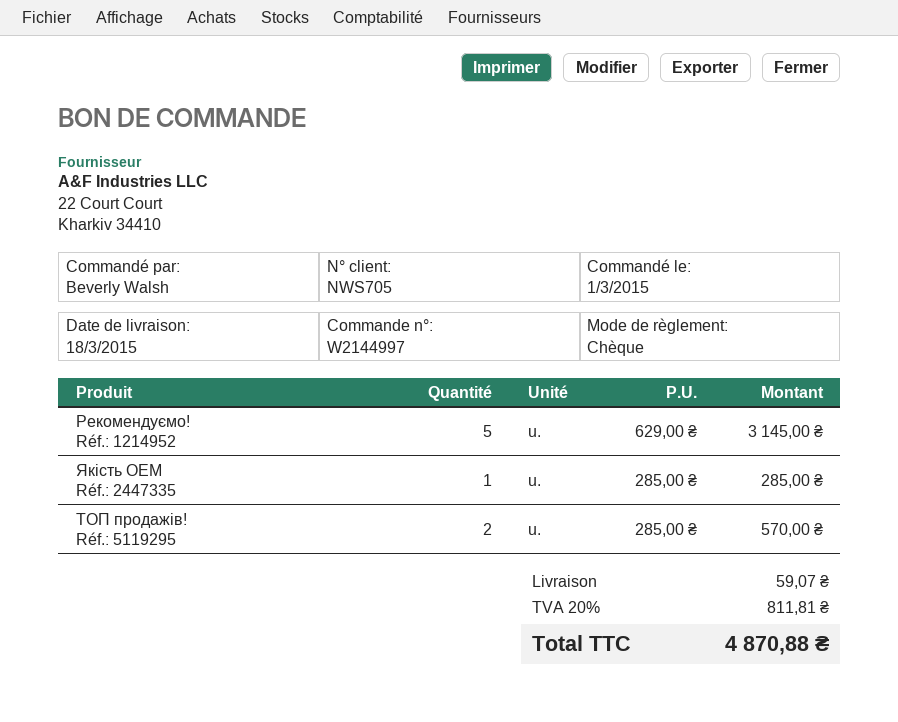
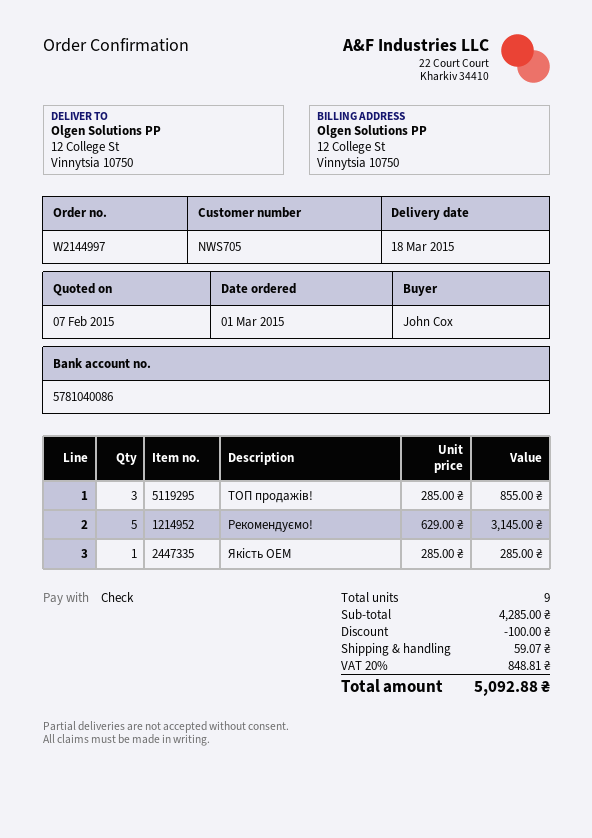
ordered by: Beverly Walsh -> John Cox
ТОП продажів!: 2 x 285.00 = 570.00 -> 3 x 285.00 = 855.00
discount: none -> 100.00
tax: 20% = 811.81 -> 20% = 848.81
total: 4870.88 -> 5092.88

